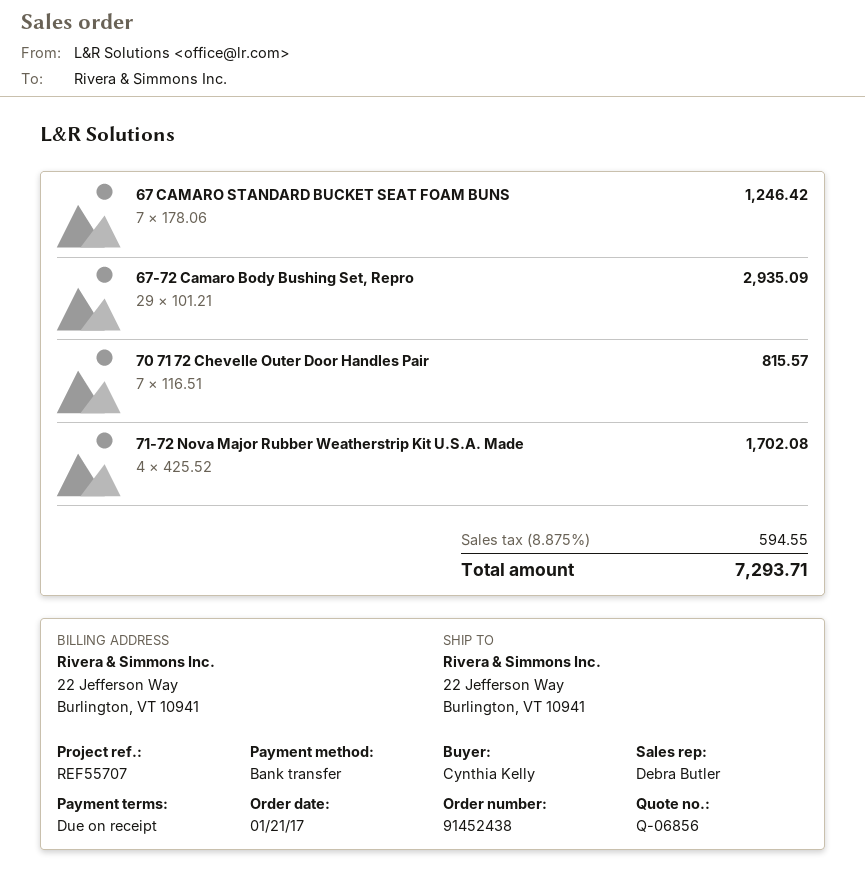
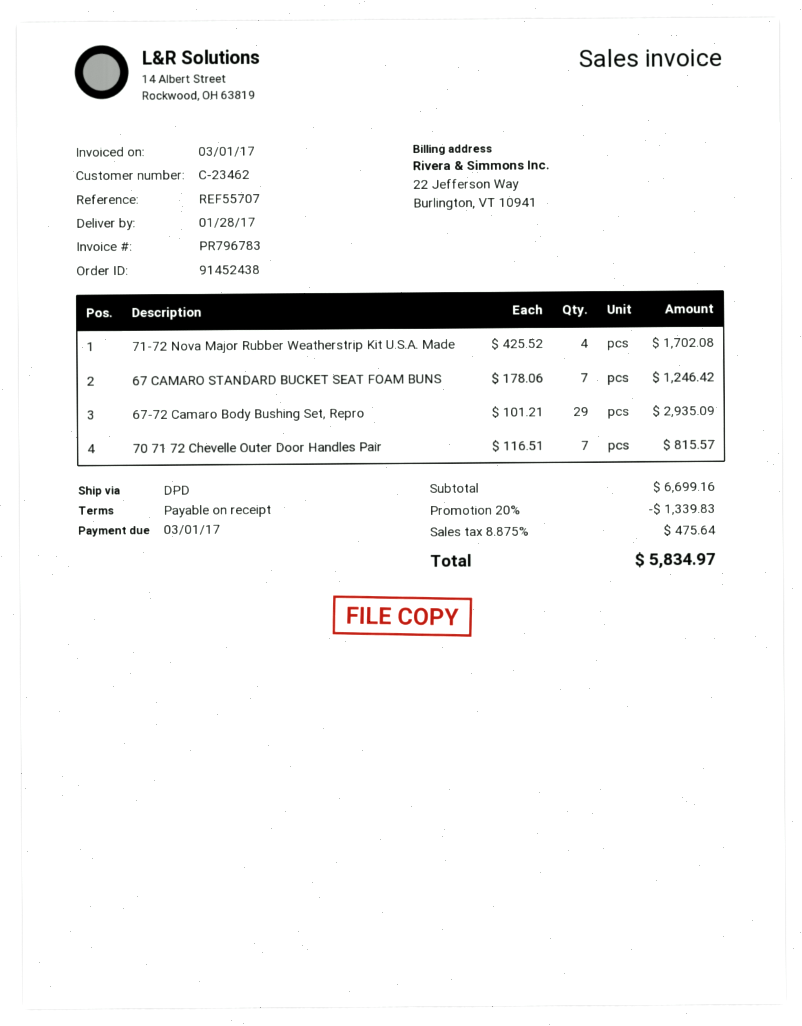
discount: none -> 20% = 1339.83
tax: 8.875% = 594.55 -> 8.875% = 475.64
total: 7293.71 -> 5834.97

